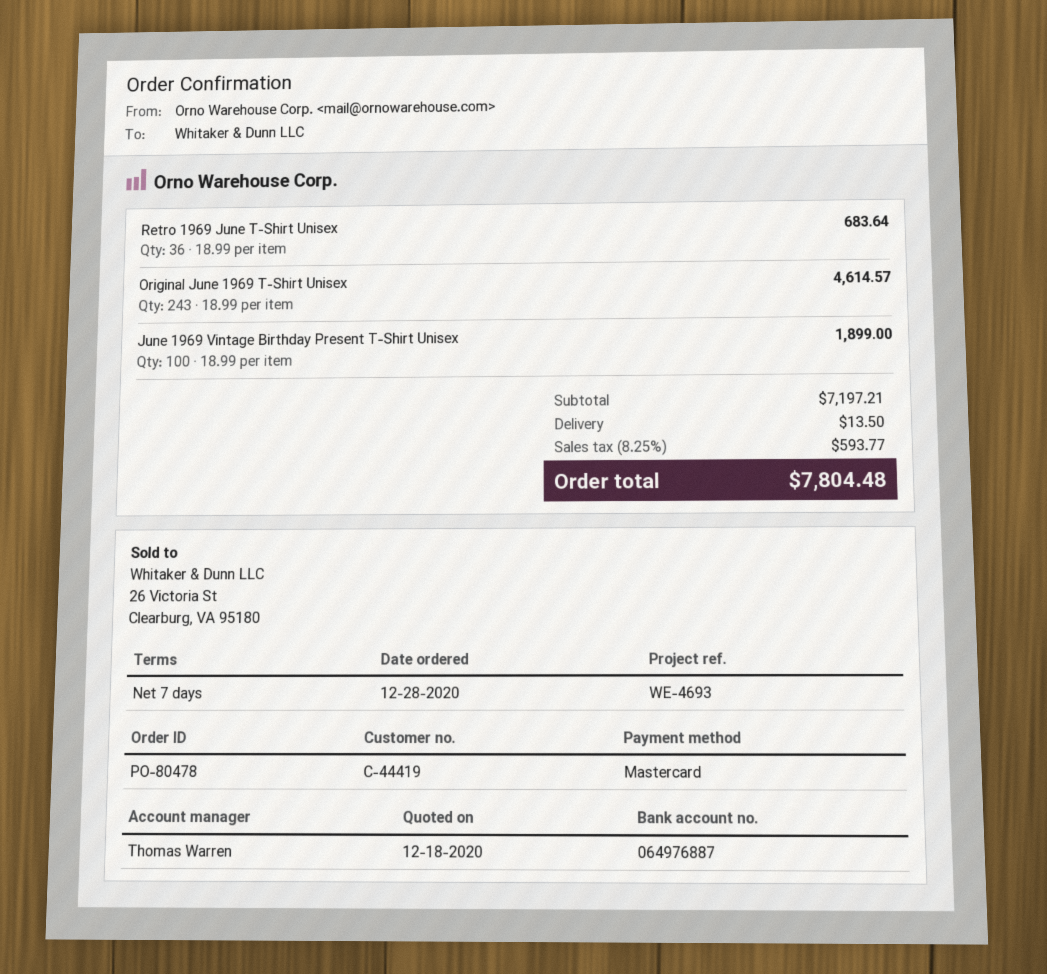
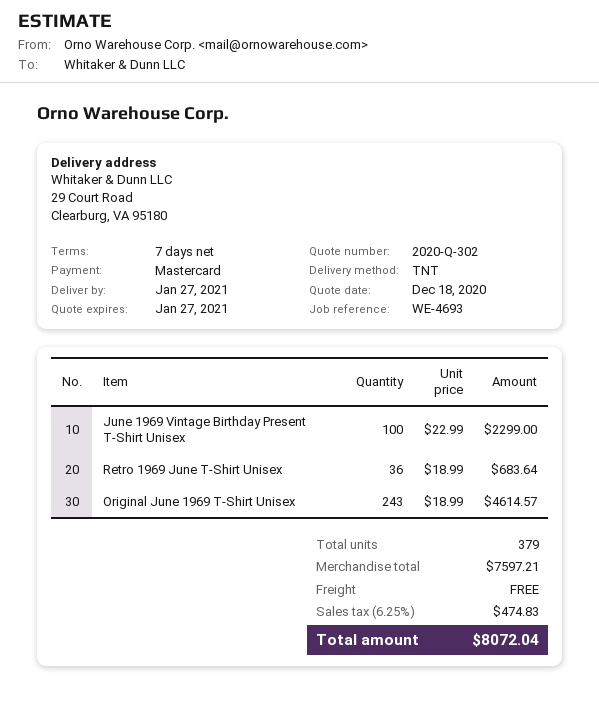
June 1969 Vintage Birthday Present T-Shirt Unisex: 100 x 18.99 = 1899.00 -> 100 x 22.99 = 2299.00
subtotal: 7197.21 -> 7597.21
shipping: 13.50 -> 0.00
tax: 8.25% = 593.77 -> 6.25% = 474.83
total: 7804.48 -> 8072.04

